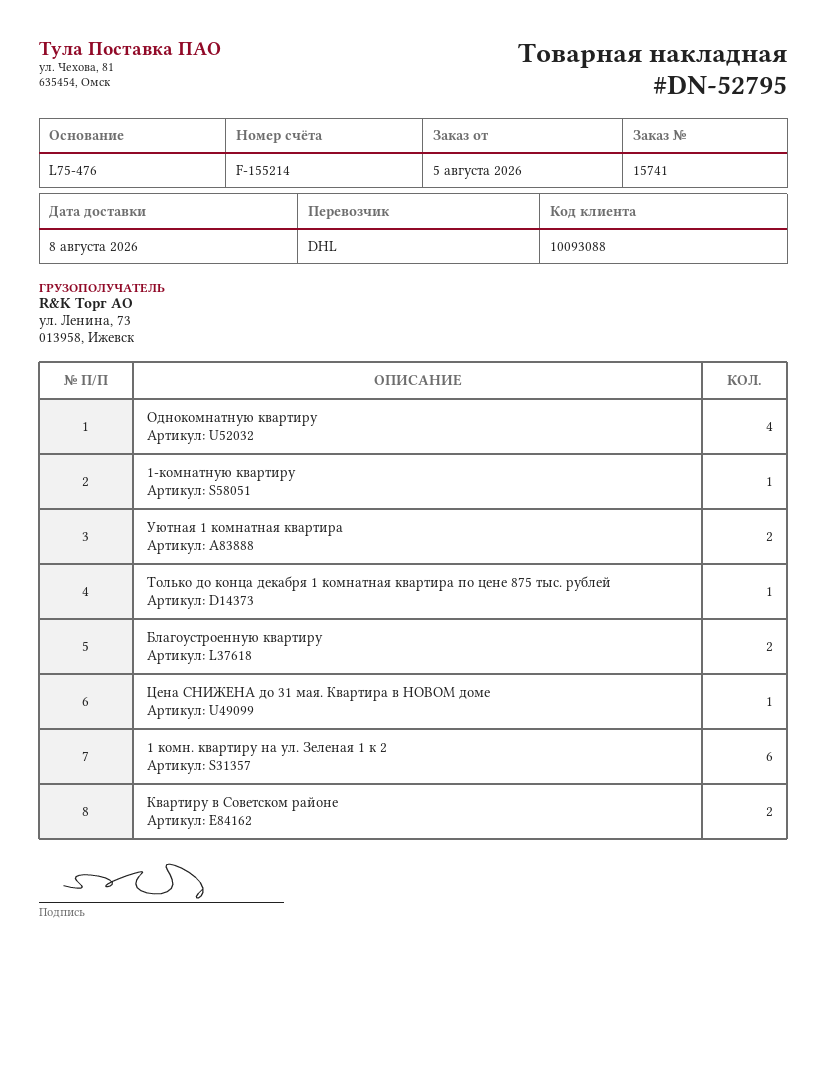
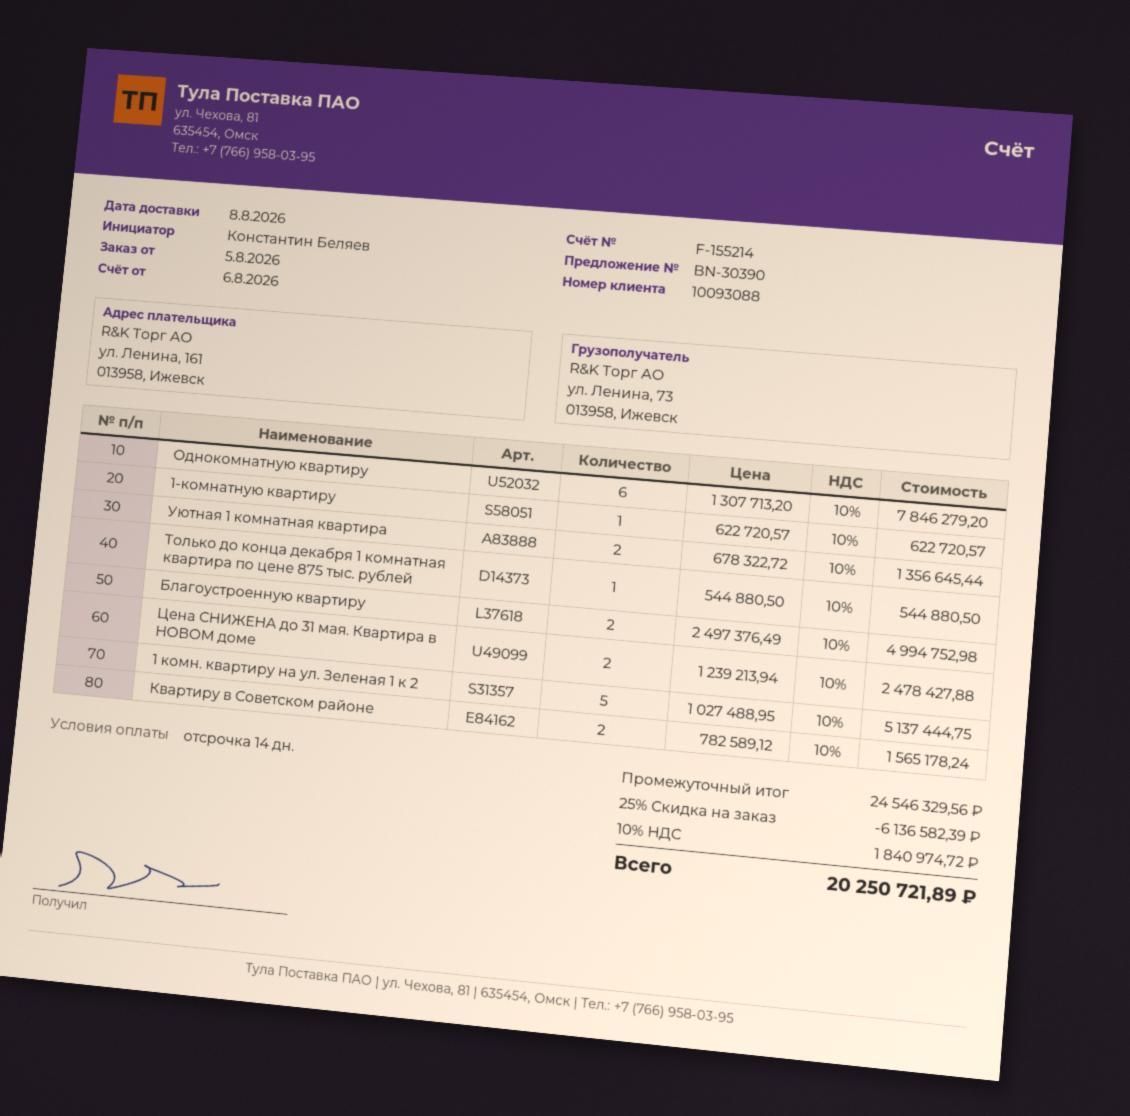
Однокомнатную квартиру: 4 -> 6
Цена СНИЖЕНА до 31 мая. Квартира в НОВОМ доме: 1 -> 2
1 комн. квартиру на ул. Зеленая 1 к 2: 6 -> 5

